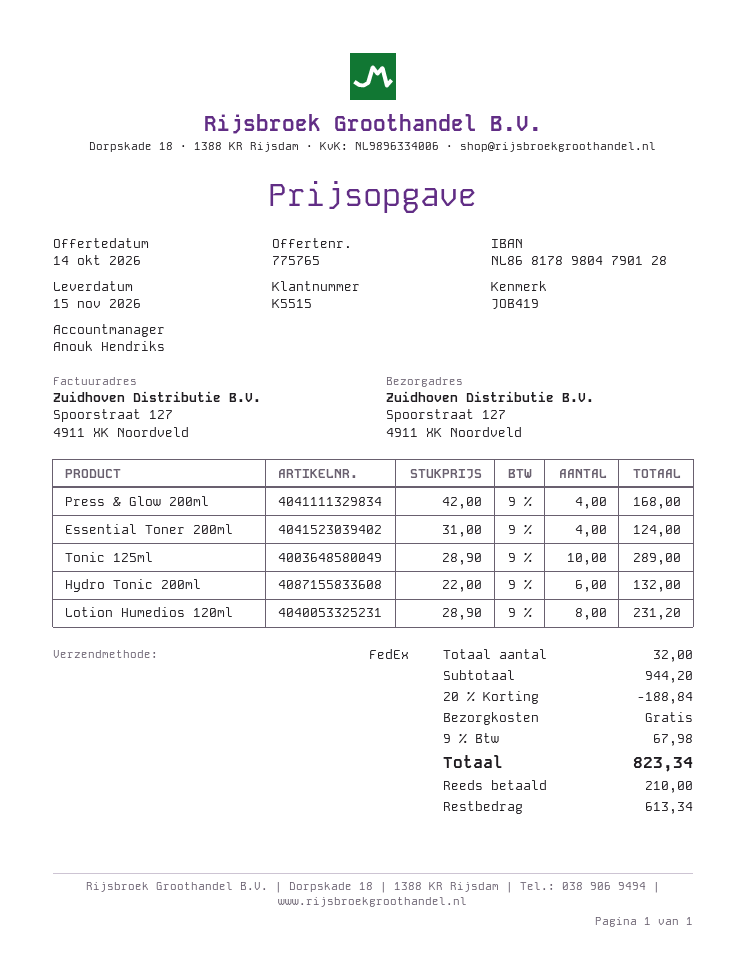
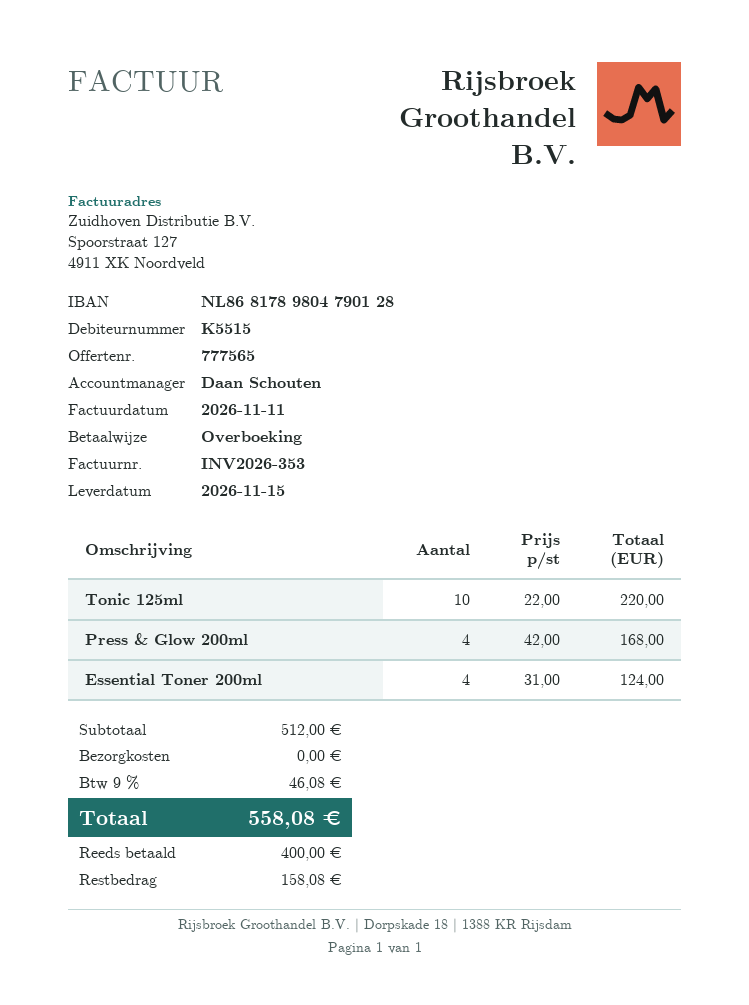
quote number: 775765 -> 777565
sales rep: Anouk Hendriks -> Daan Schouten
Tonic 125ml: 10 x 28.90 = 289.00 -> 10 x 22.00 = 220.00
Hydro Tonic 200ml: 6 x 22.00 = 132.00 -> none
Lotion Humedios 120ml: 8 x 28.90 = 231.20 -> none
subtotal: 944.20 -> 512.00
discount: 20% = 188.84 -> none
tax: 9% = 67.98 -> 9% = 46.08
total: 823.34 -> 558.08
deposit: 210.00 -> 400.00
balance: 613.34 -> 158.08

